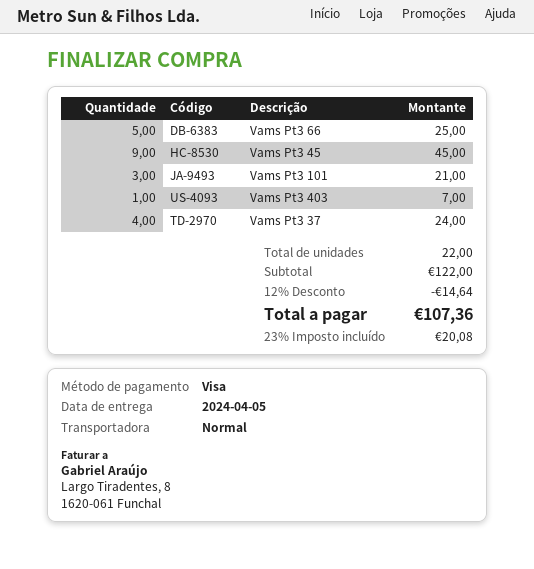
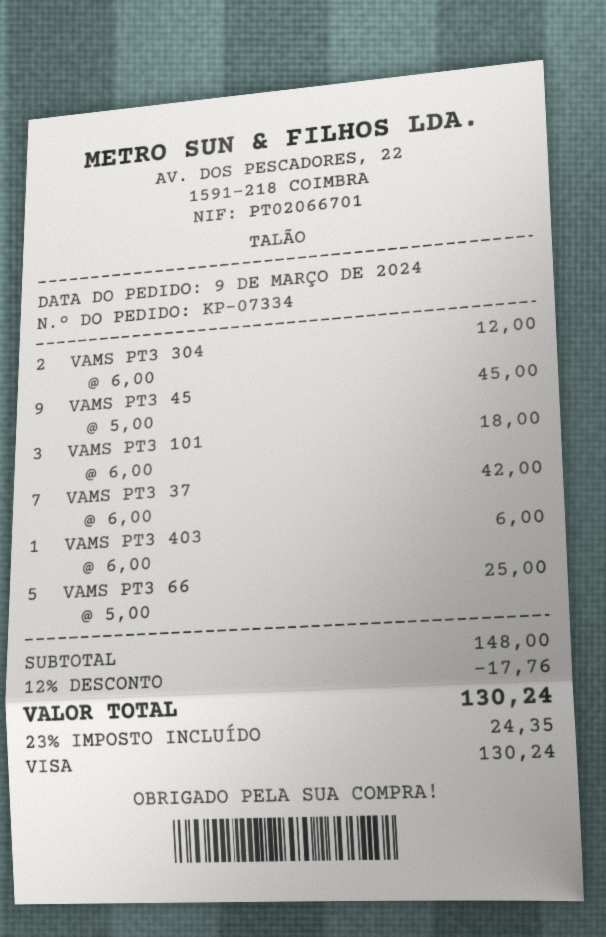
Vams Pt3 101: 3 for 21.00 -> 3 for 18.00
Vams Pt3 403: 1 for 7.00 -> 1 for 6.00
Vams Pt3 37: 4 for 24.00 -> 7 for 42.00
VAMS PT3 304: none -> 2 for 12.00
subtotal: 122.00 -> 148.00
discount: 12% = 14.64 -> 12% = 17.76
tax: 23% = 20.08 -> 23% = 24.35
total: 107.36 -> 130.24

